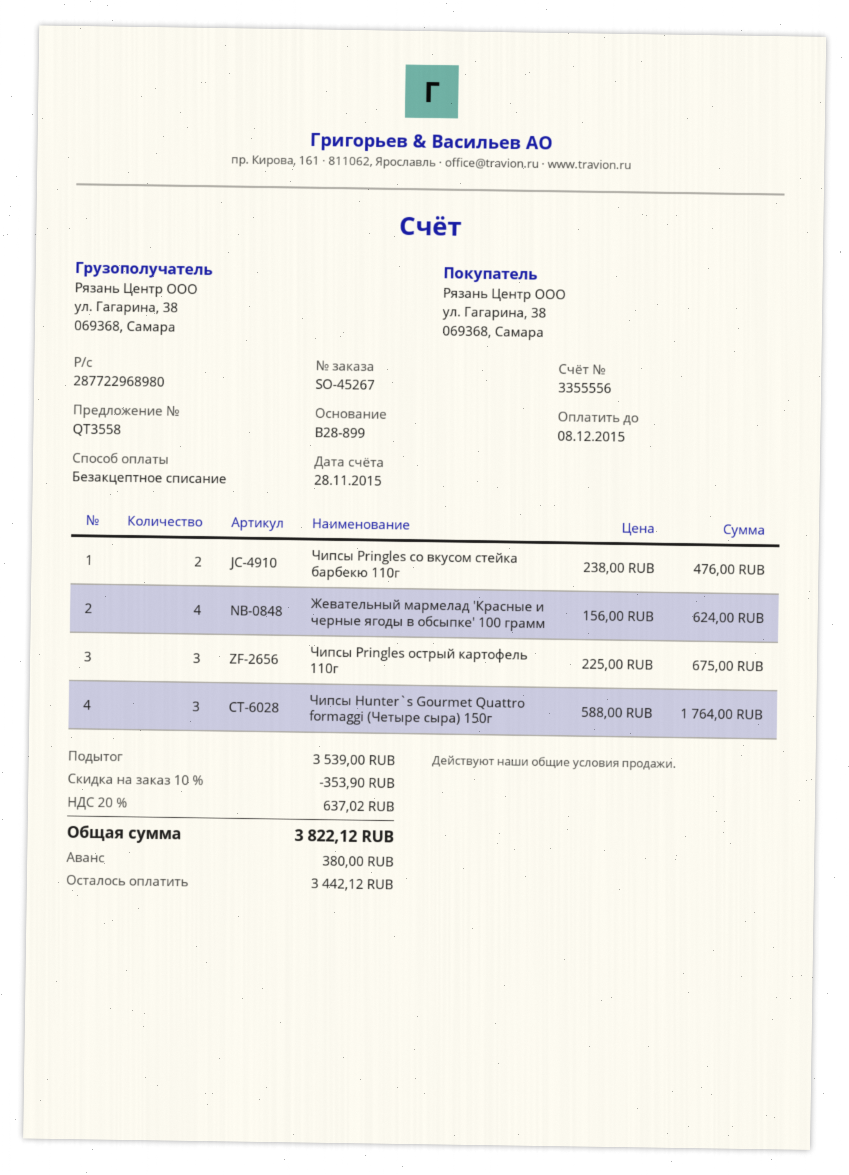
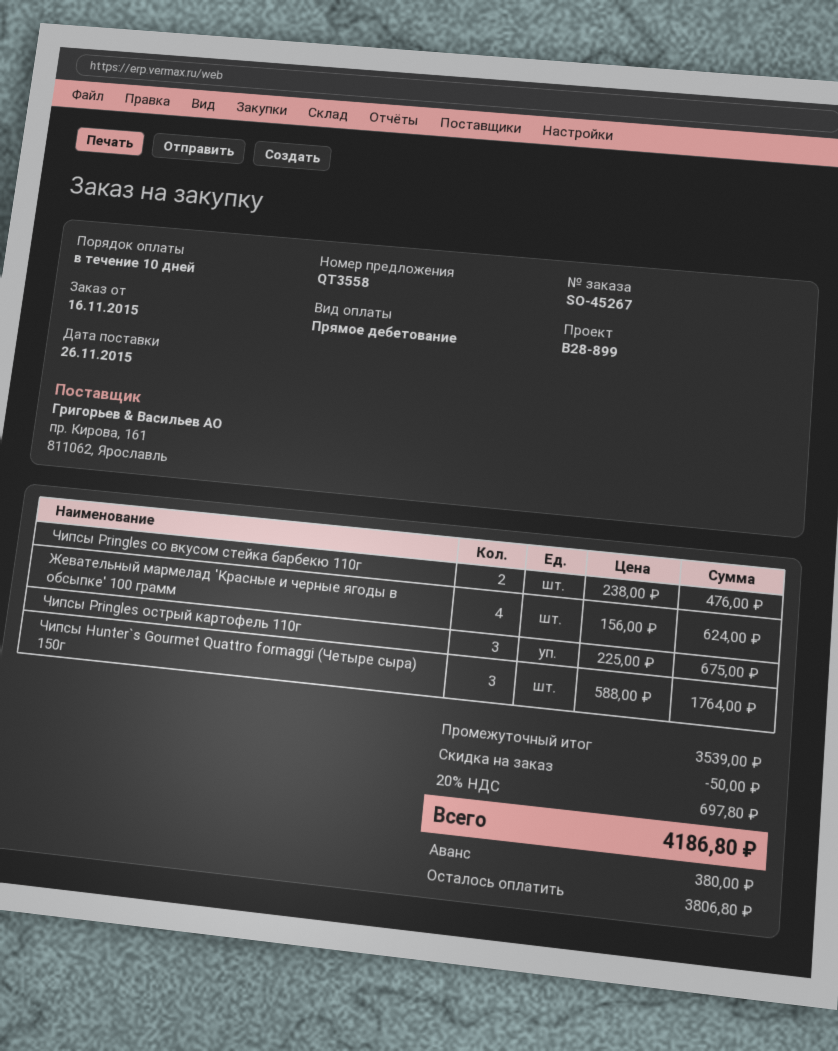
discount: 353.90 -> 50.00
tax: 20% = 637.02 -> 20% = 697.80
total: 3822.12 -> 4186.80
balance: 3442.12 -> 3806.80

